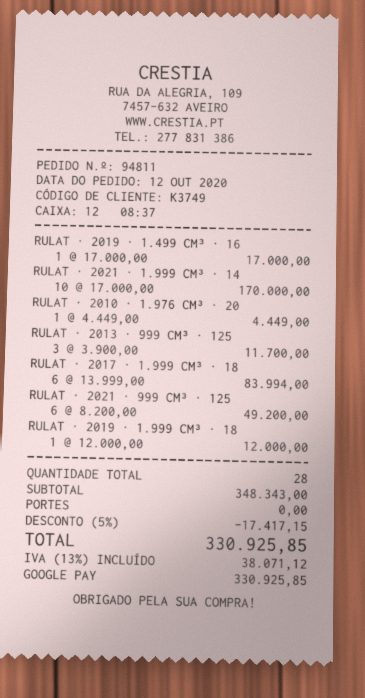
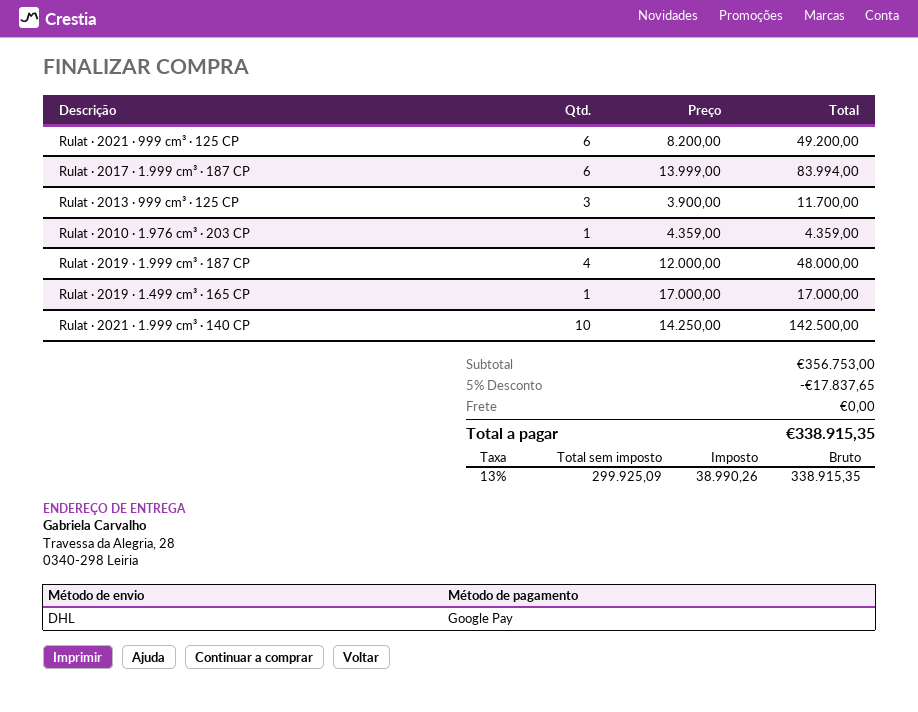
RULAT · 2021 · 1.999 CM³ · 14: 10 x 17000.00 = 170000.00 -> 10 x 14250.00 = 142500.00
RULAT · 2010 · 1.976 CM³ · 20: 1 x 4449.00 = 4449.00 -> 1 x 4359.00 = 4359.00
RULAT · 2019 · 1.999 CM³ · 18: 1 x 12000.00 = 12000.00 -> 4 x 12000.00 = 48000.00
subtotal: 348343.00 -> 356753.00
discount: 5% = 17417.15 -> 5% = 17837.65
tax: 13% = 38071.12 -> 13% = 38990.26
total: 330925.85 -> 338915.35

